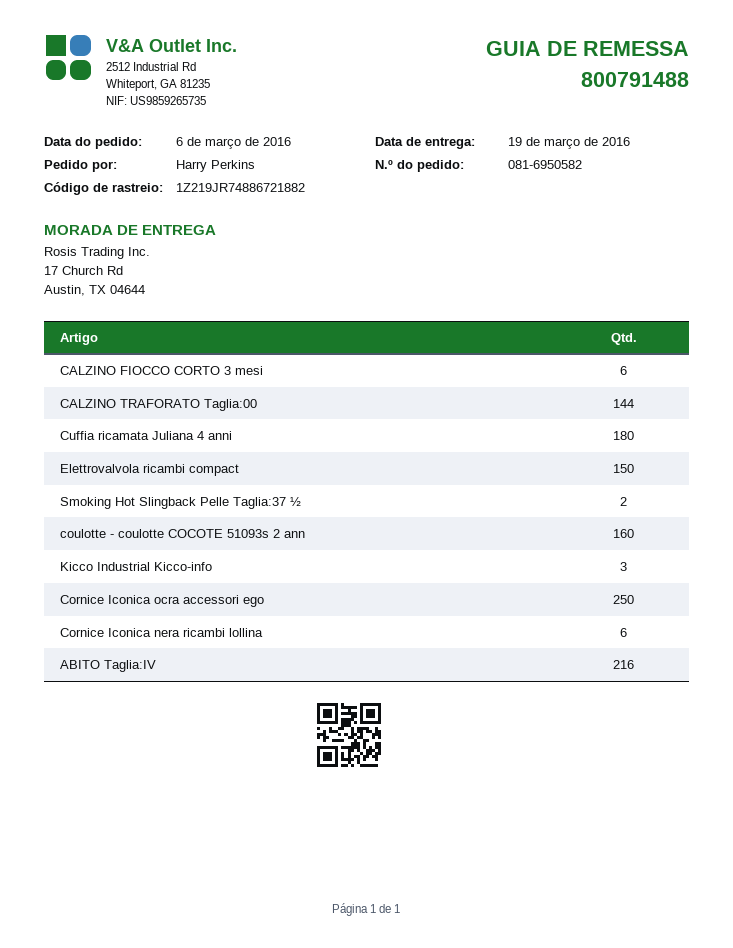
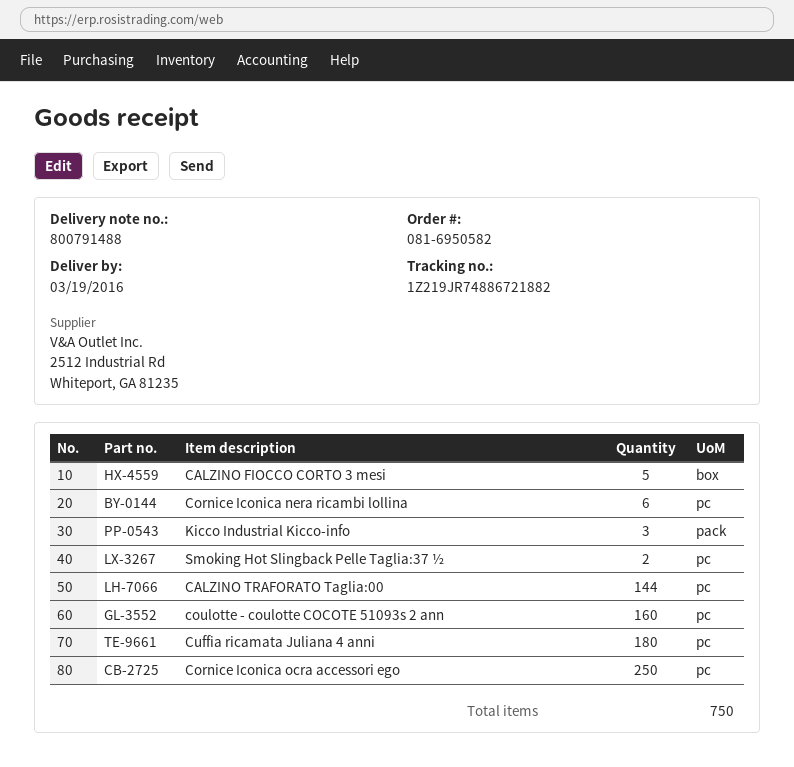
CALZINO FIOCCO CORTO 3 mesi: 6 -> 5
Elettrovalvola ricambi compact: 150 -> none
ABITO Taglia:IV: 216 -> none

